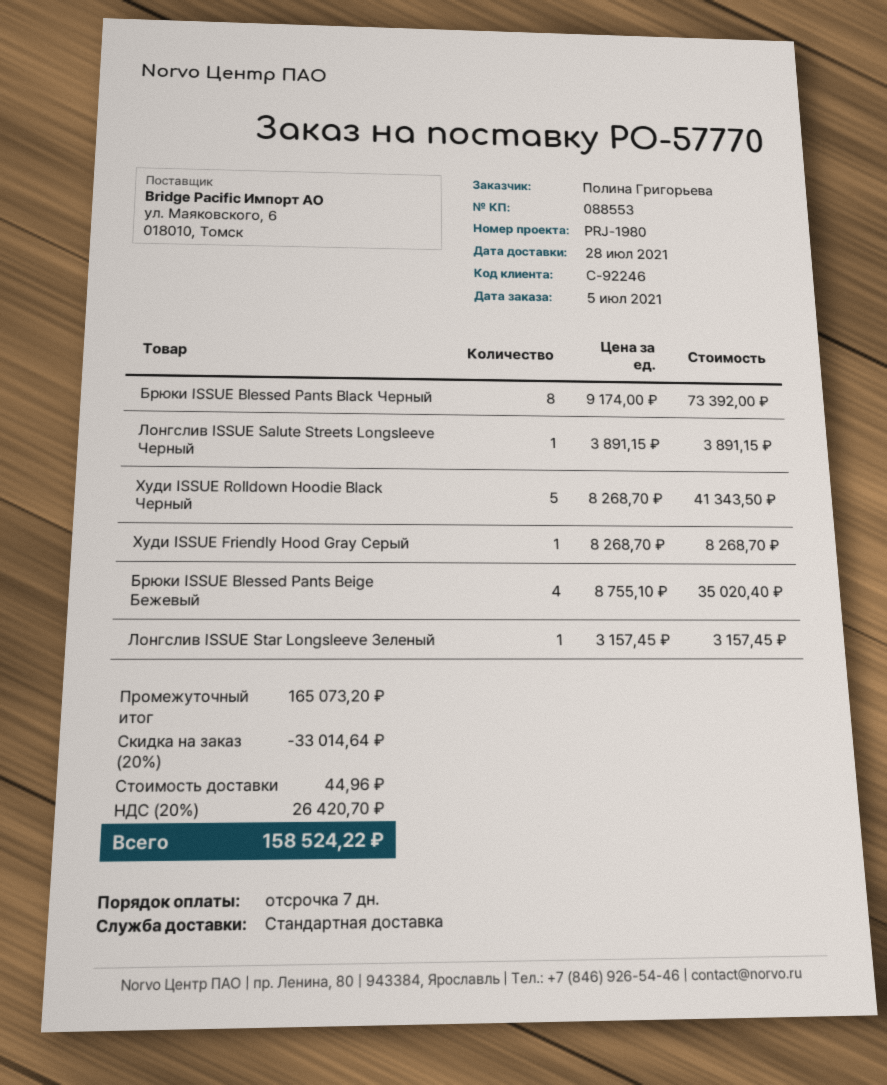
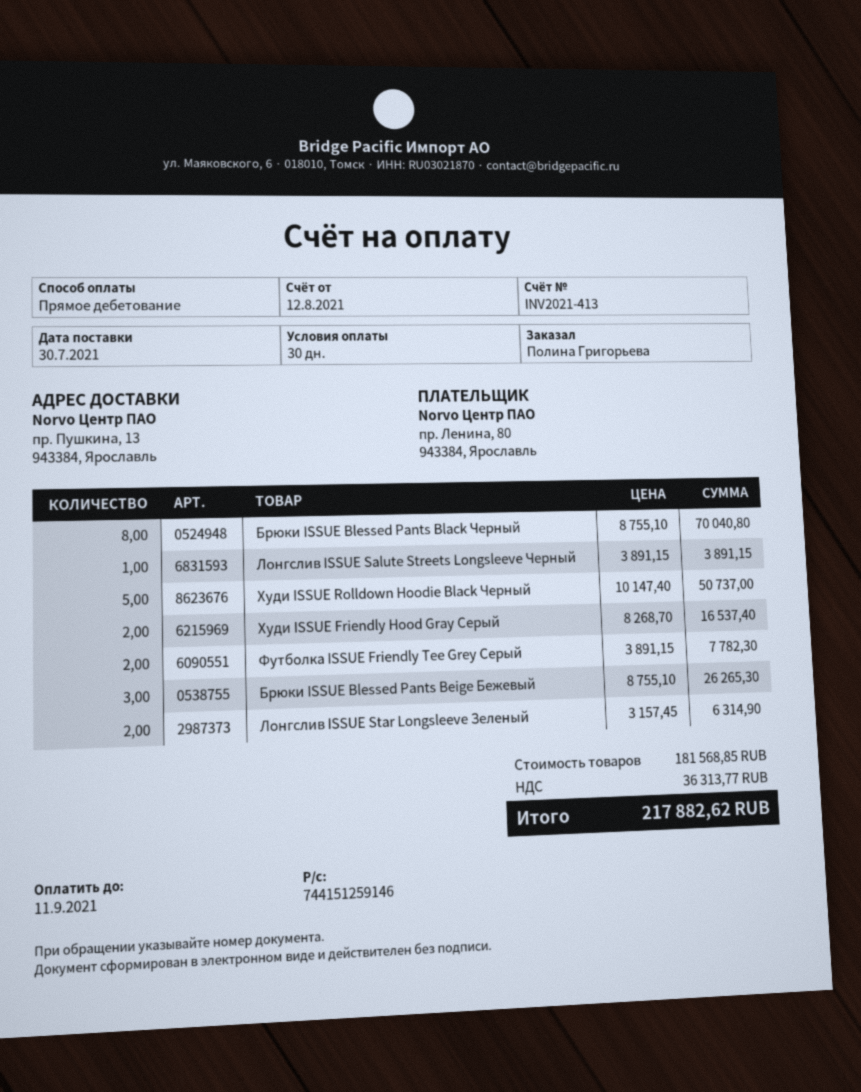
delivery date: 2021-07-28 -> 2021-07-30
payment terms: 7 days -> 30 days
Брюки ISSUE Blessed Pants Black Черный: 8 x 9174.00 = 73392.00 -> 8 x 8755.10 = 70040.80
Худи ISSUE Rolldown Hoodie Black Черный: 5 x 8268.70 = 41343.50 -> 5 x 10147.40 = 50737.00
Худи ISSUE Friendly Hood Gray Серый: 1 x 8268.70 = 8268.70 -> 2 x 8268.70 = 16537.40
Брюки ISSUE Blessed Pants Beige Бежевый: 4 x 8755.10 = 35020.40 -> 3 x 8755.10 = 26265.30
Лонгслив ISSUE Star Longsleeve Зеленый: 1 x 3157.45 = 3157.45 -> 2 x 3157.45 = 6314.90
Футболка ISSUE Friendly Tee Grey Серый: none -> 2 x 3891.15 = 7782.30
subtotal: 165073.20 -> 181568.85
discount: 20% = 33014.64 -> none
shipping: 44.96 -> none
tax: 26420.70 -> 36313.77
total: 158524.22 -> 217882.62

